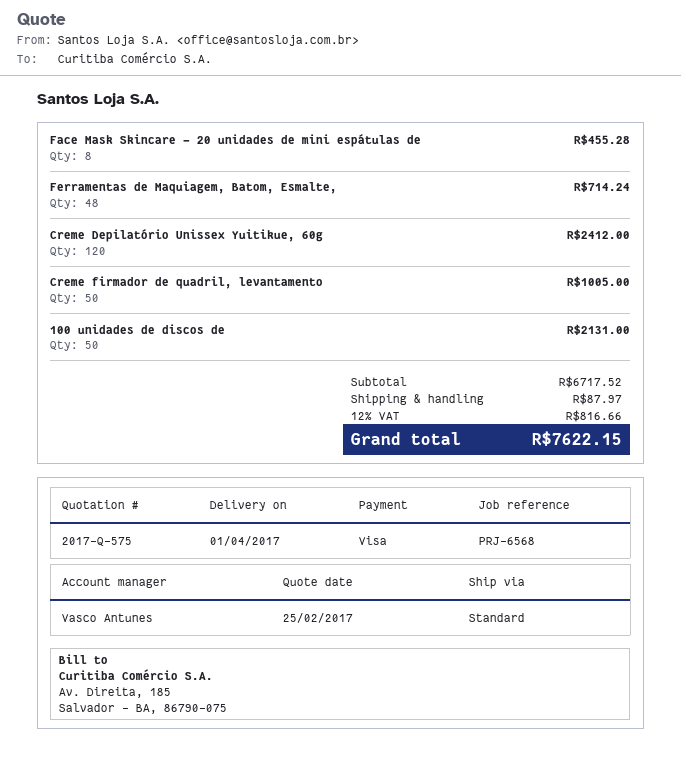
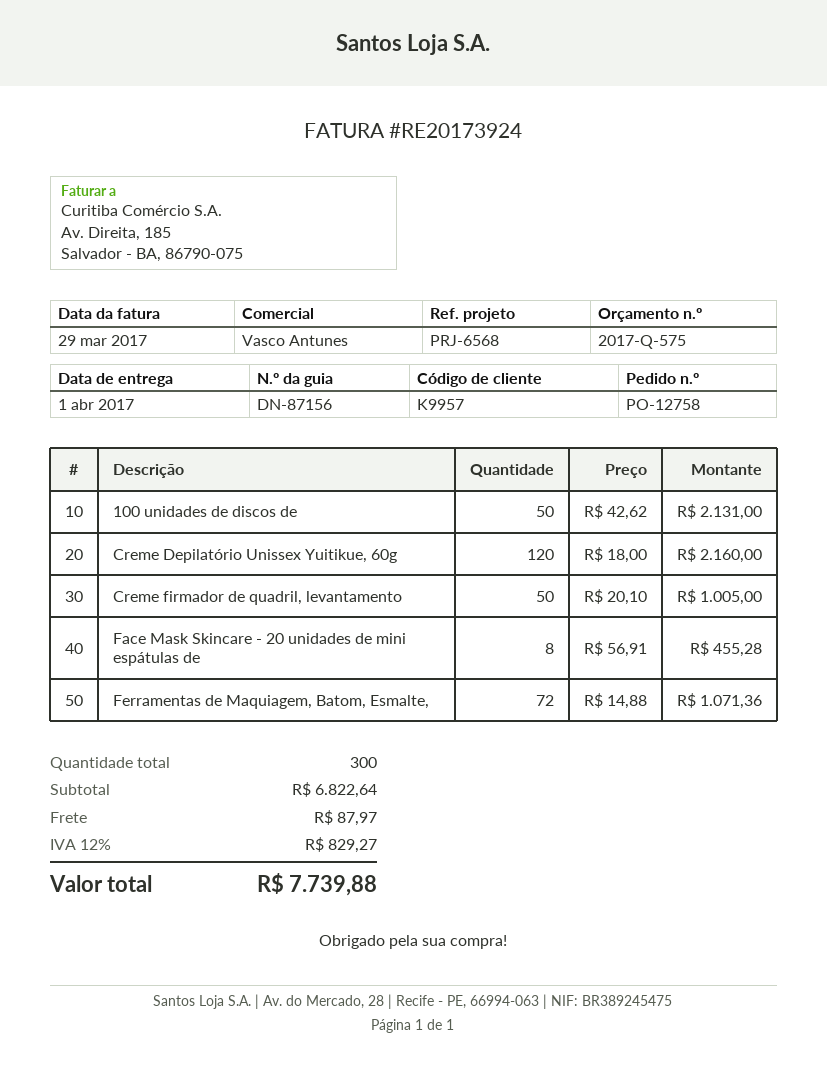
Ferramentas de Maquiagem, Batom, Esmalte,: 48 for 714.24 -> 72 for 1071.36
Creme Depilatório Unissex Yuitikue, 60g: 120 for 2412.00 -> 120 for 2160.00
subtotal: 6717.52 -> 6822.64
tax: 12% = 816.66 -> 12% = 829.27
total: 7622.15 -> 7739.88

